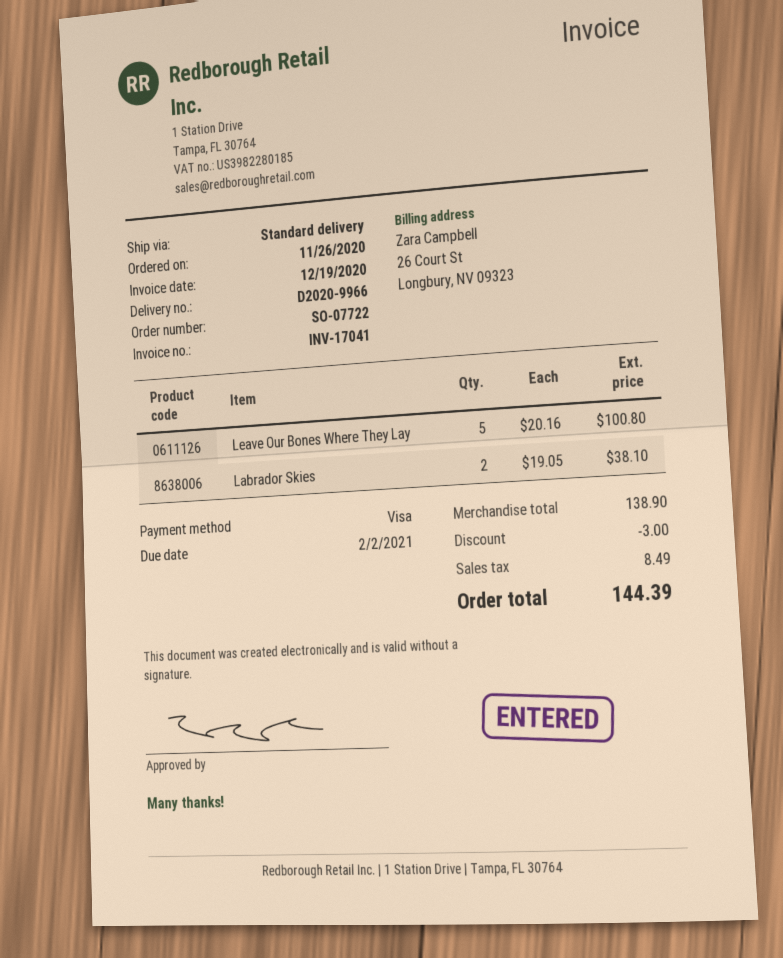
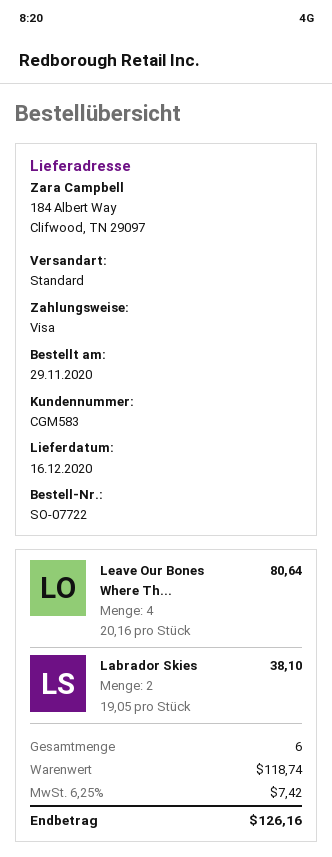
order date: 2020-11-26 -> 2020-11-29
Leave Our Bones Where They Lay: 5 x 20.16 = 100.80 -> 4 x 20.16 = 80.64
subtotal: 138.90 -> 118.74
discount: 3.00 -> none
tax: 8.49 -> 7.42
total: 144.39 -> 126.16

